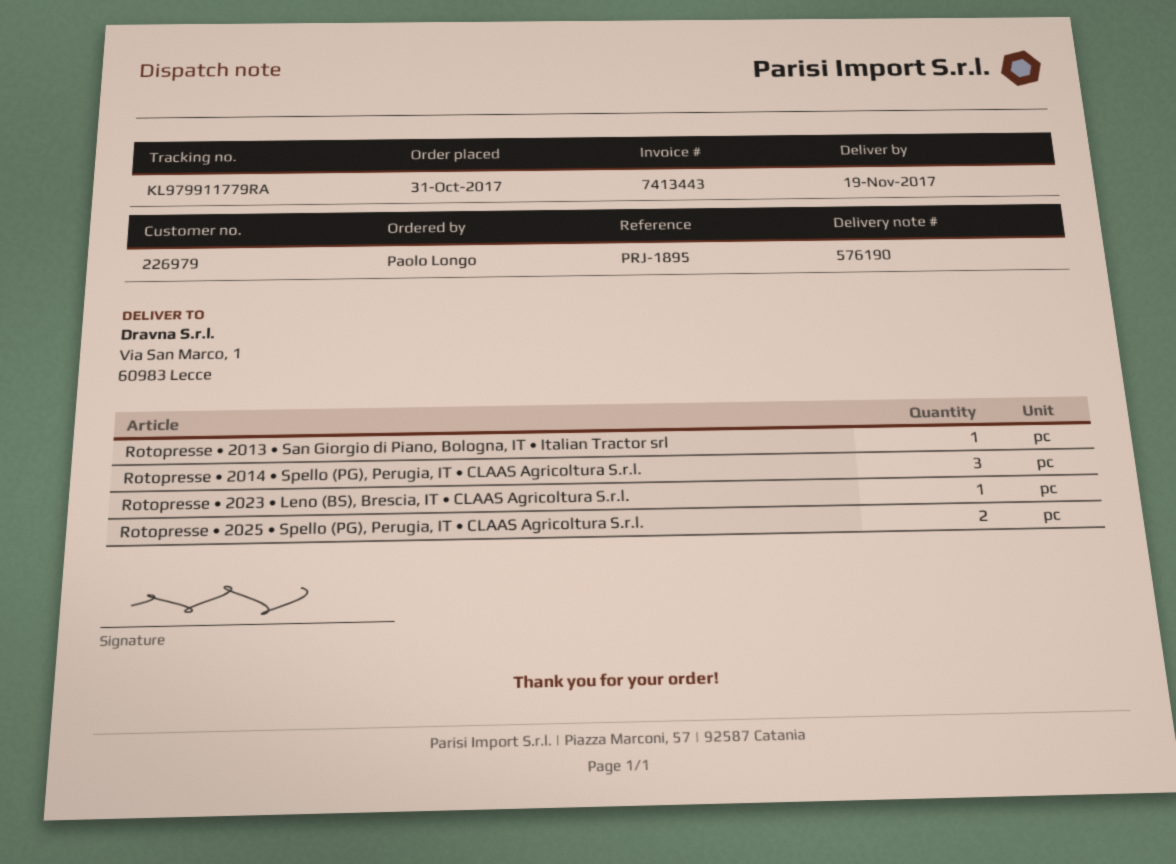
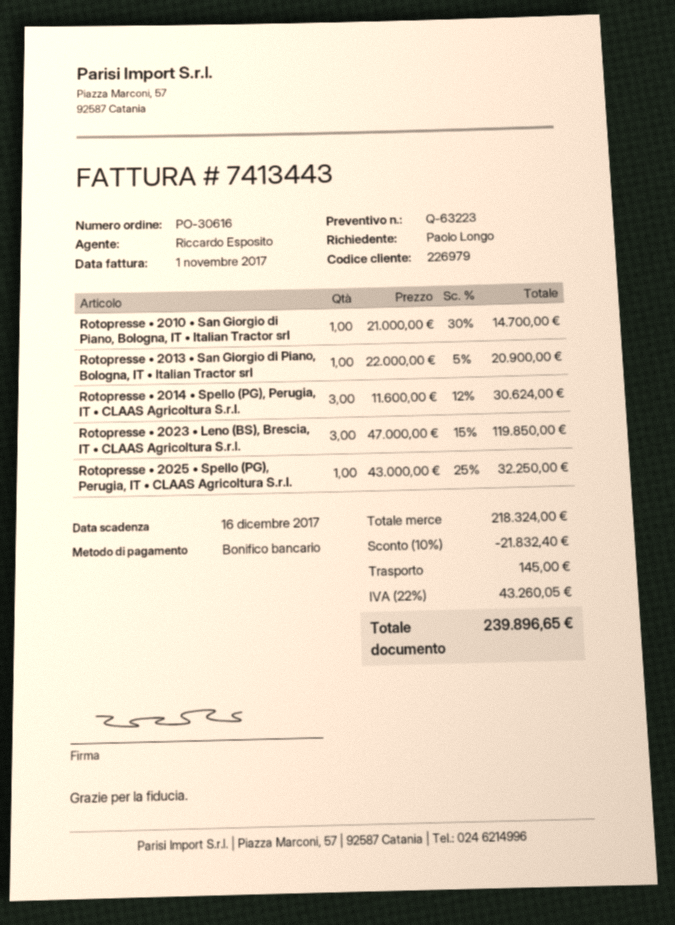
Rotopresse • 2023 • Leno (BS), Brescia, IT • CLAAS Agricoltura S.r.l.: 1 -> 3
Rotopresse • 2025 • Spello (PG), Perugia, IT • CLAAS Agricoltura S.r.l.: 2 -> 1
Rotopresse • 2010 • San Giorgio di Piano, Bologna, IT • Italian Tractor srl: none -> 1

